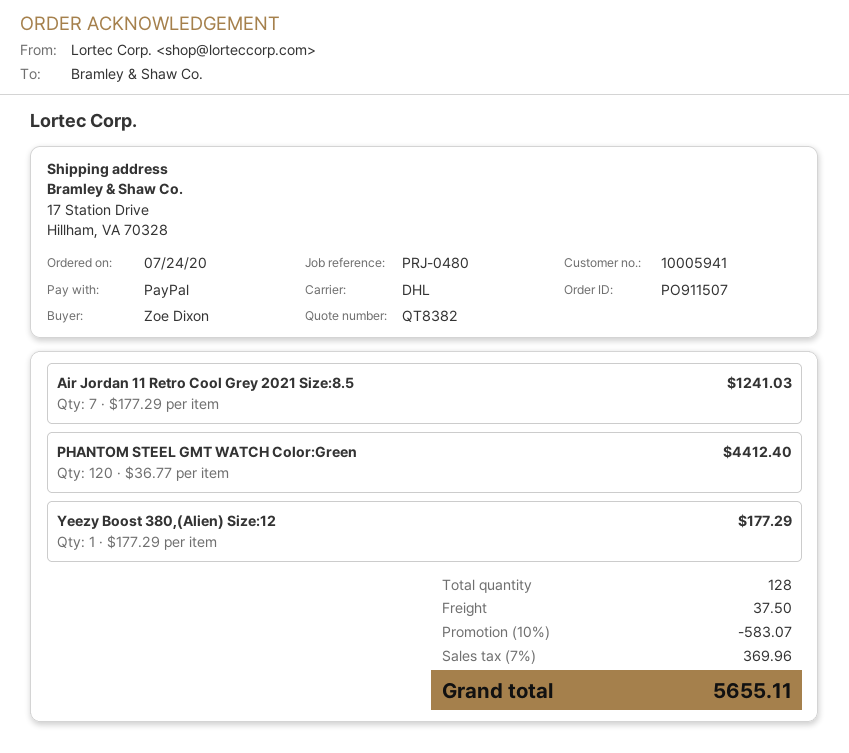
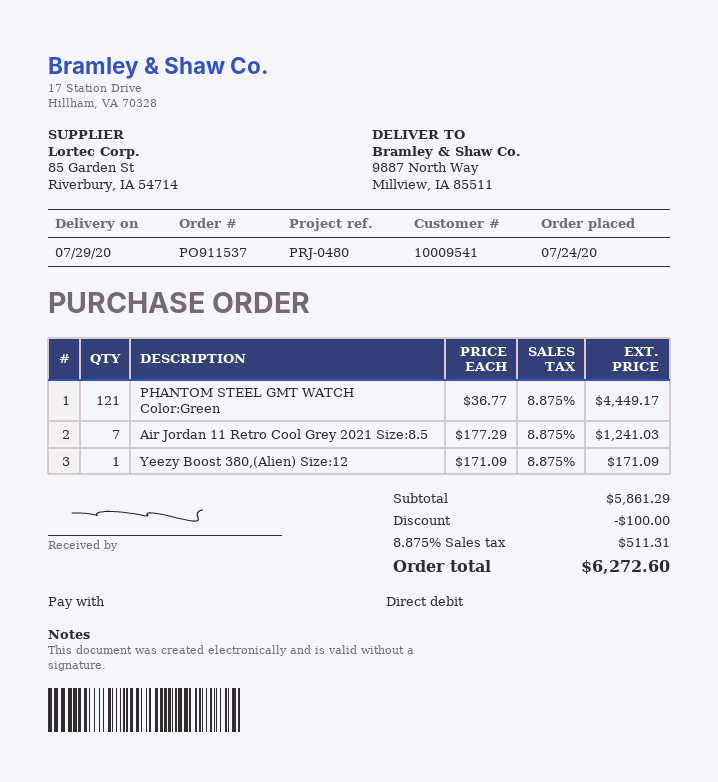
order number: PO911507 -> PO911537
customer number: 10005941 -> 10009541
payment method: PayPal -> direct debit
ship to: 17 Station Drive, Hillham, VA 70328 -> 9887 North Way, Millview, IA 85511
PHANTOM STEEL GMT WATCH Color:Green: 120 x 36.77 = 4412.40 -> 121 x 36.77 = 4449.17
Yeezy Boost 380,(Alien) Size:12: 1 x 177.29 = 177.29 -> 1 x 171.09 = 171.09
discount: 583.07 -> 100.00
shipping: 37.50 -> none
tax: 7% = 369.96 -> 8.875% = 511.31
total: 5655.11 -> 6272.60

